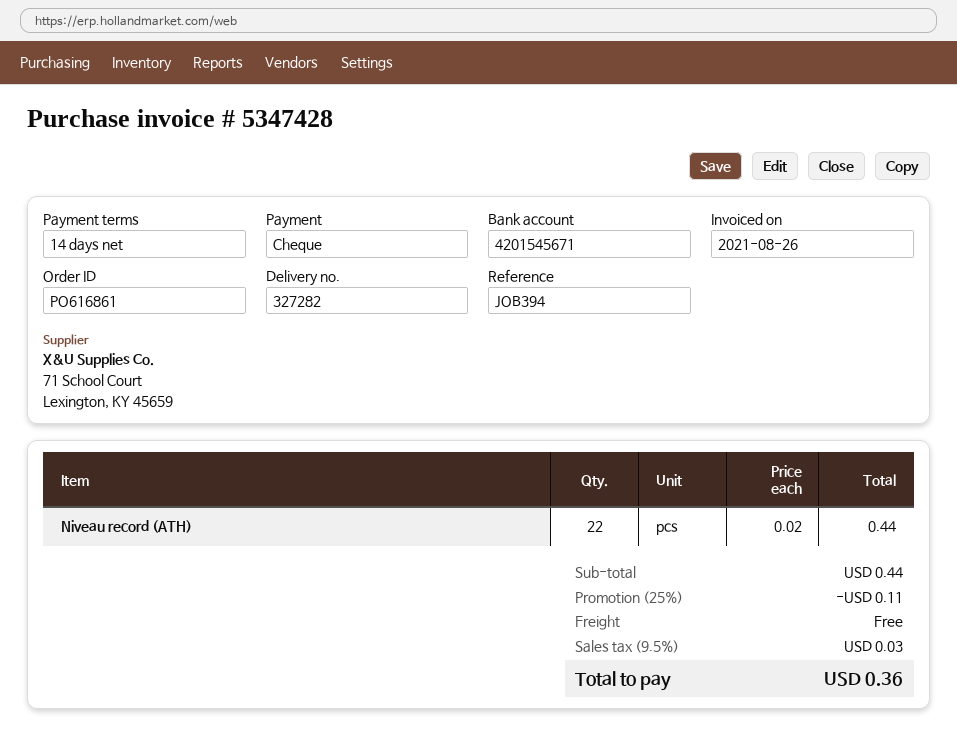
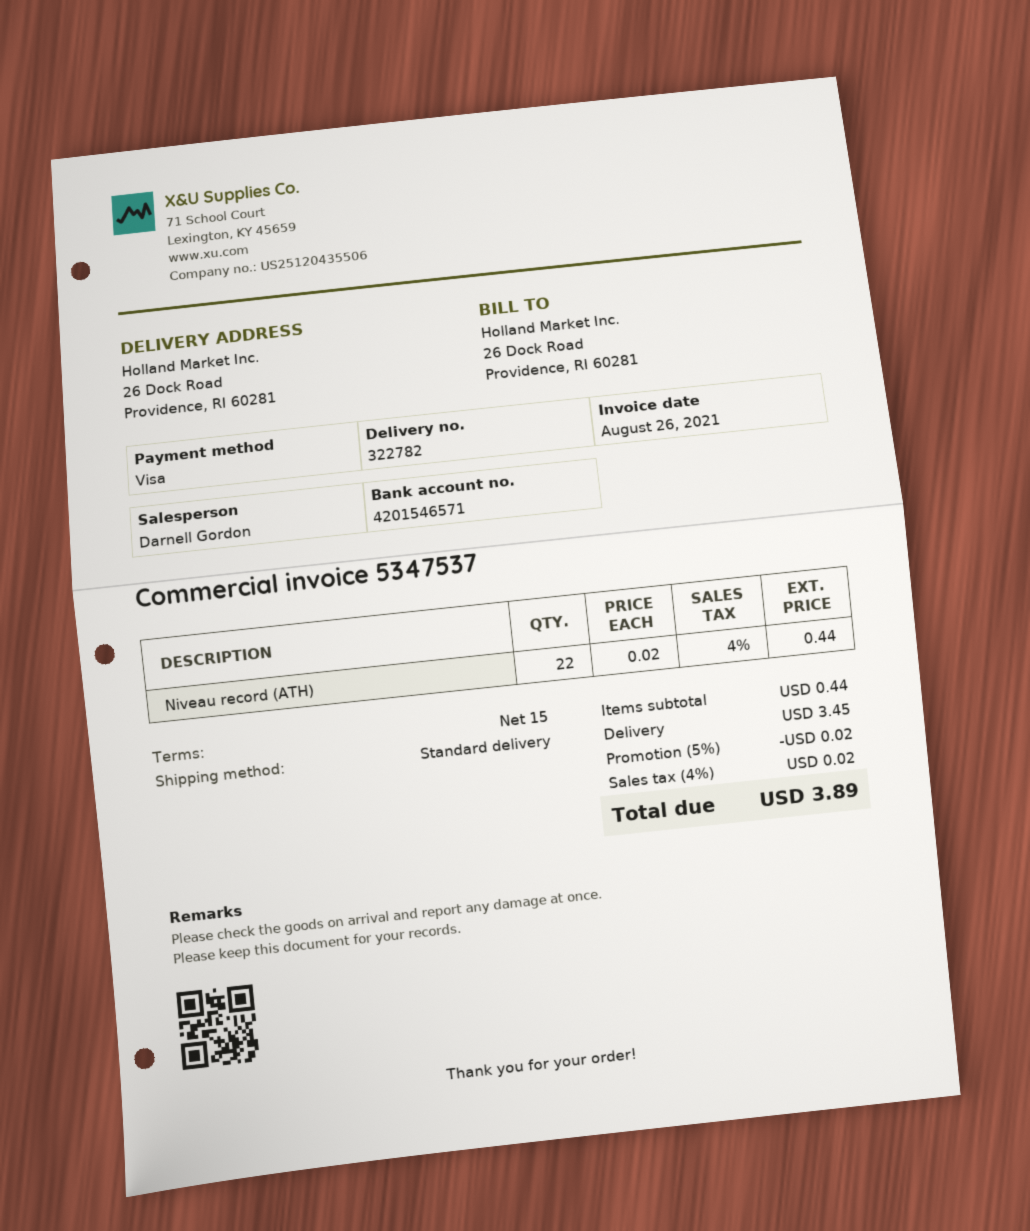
delivery note number: 327282 -> 322782
invoice number: 5347428 -> 5347537
payment terms: 14 days -> 15 days
payment method: cheque -> Visa
bank account: 4201545671 -> 4201546571
discount: 25% = 0.11 -> 5% = 0.02
shipping: 0.00 -> 3.45
tax: 9.5% = 0.03 -> 4% = 0.02
total: 0.36 -> 3.89

